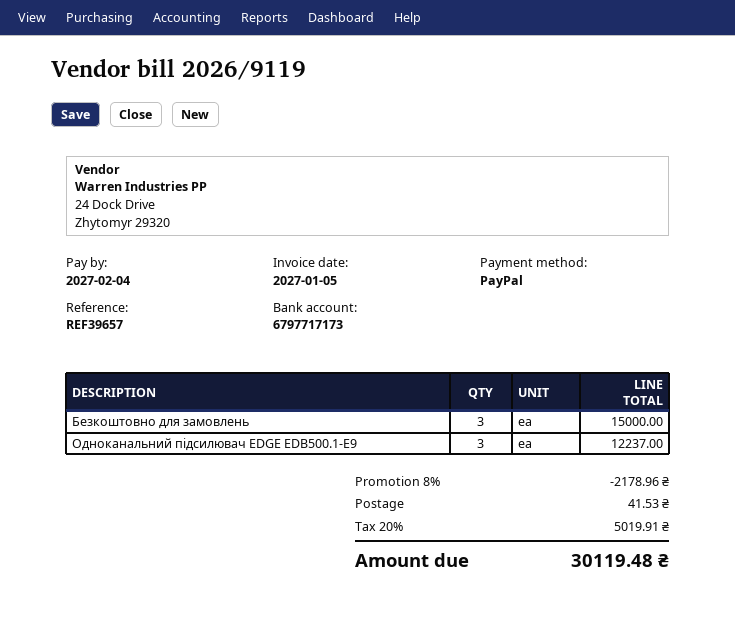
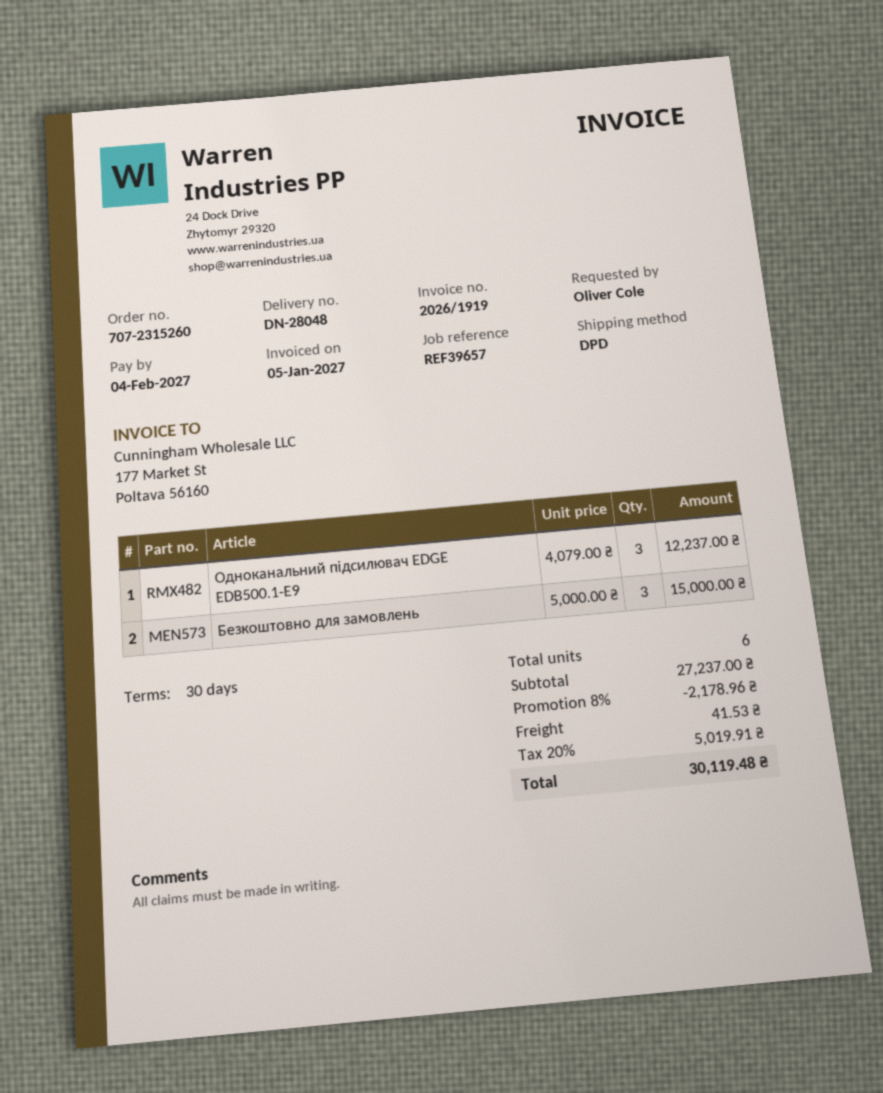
invoice number: 2026/9119 -> 2026/1919

